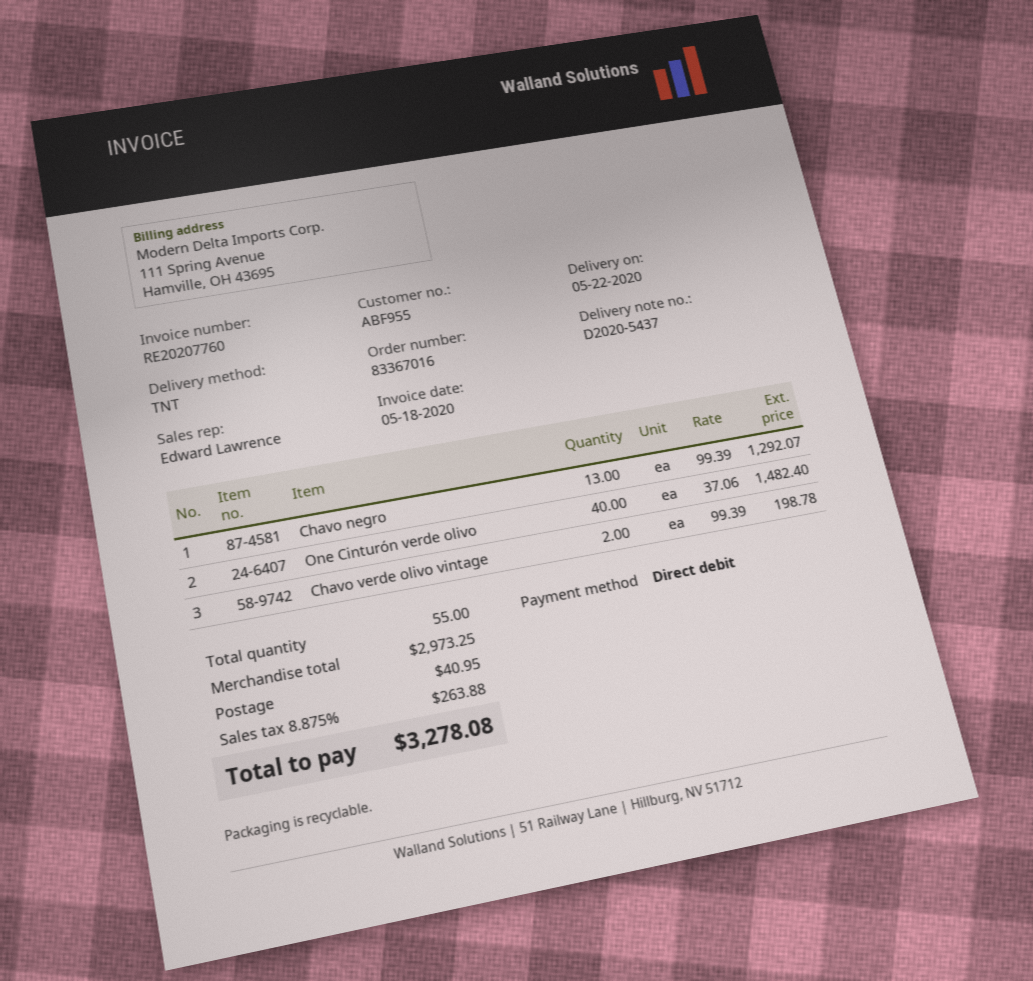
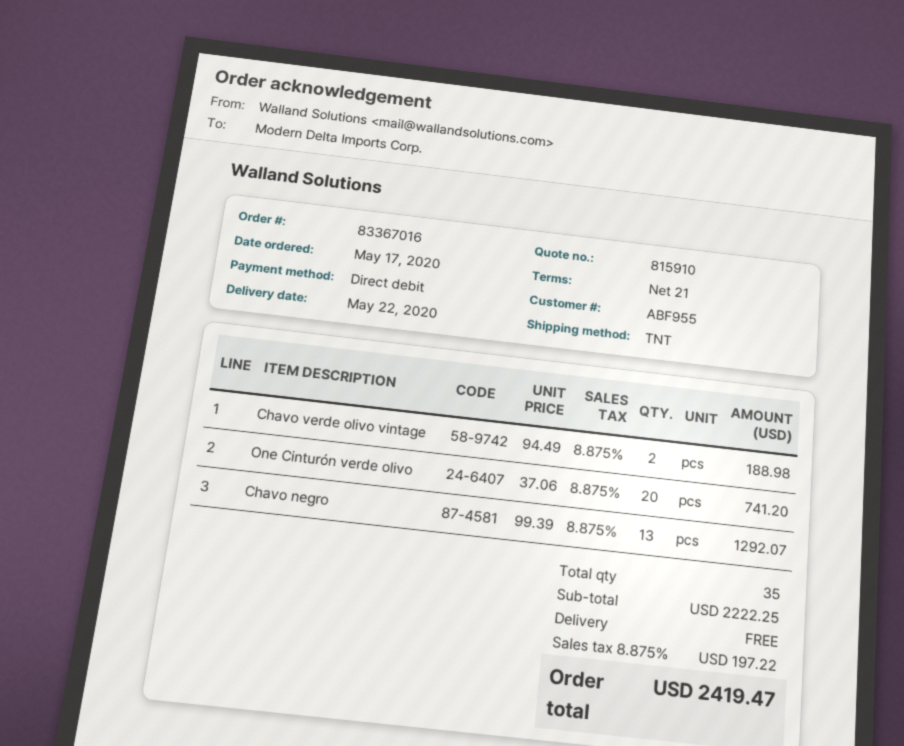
One Cinturón verde olivo: 40 x 37.06 = 1482.40 -> 20 x 37.06 = 741.20
Chavo verde olivo vintage: 2 x 99.39 = 198.78 -> 2 x 94.49 = 188.98
total quantity: 55 -> 35
subtotal: 2973.25 -> 2222.25
shipping: 40.95 -> 0.00
tax: 8.875% = 263.88 -> 8.875% = 197.22
total: 3278.08 -> 2419.47

